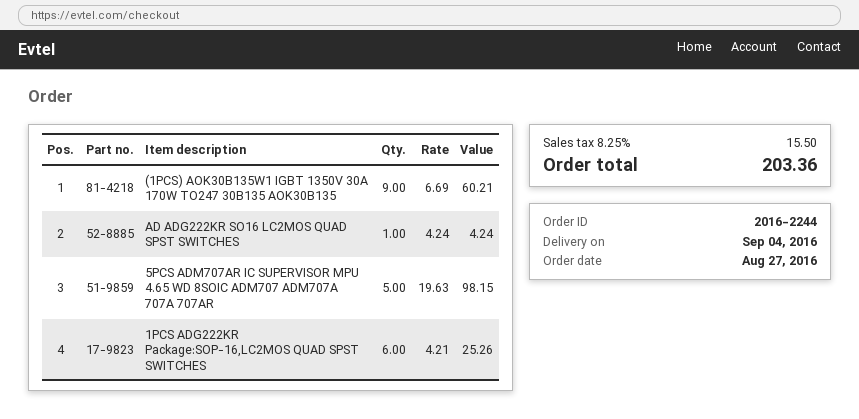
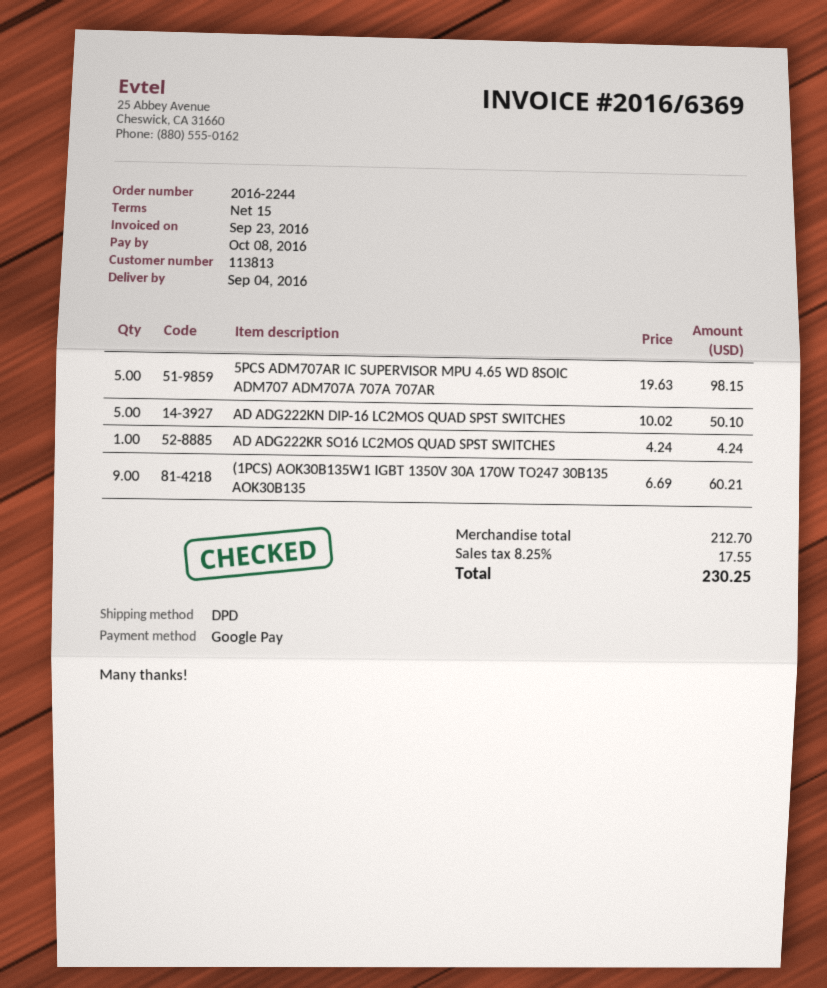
1PCS ADG222KR Package:SOP-16,LC2MOS QUAD SPST SWITCHES: 6 x 4.21 = 25.26 -> none
AD ADG222KN DIP-16 LC2MOS QUAD SPST SWITCHES: none -> 5 x 10.02 = 50.10
tax: 8.25% = 15.50 -> 8.25% = 17.55
total: 203.36 -> 230.25

